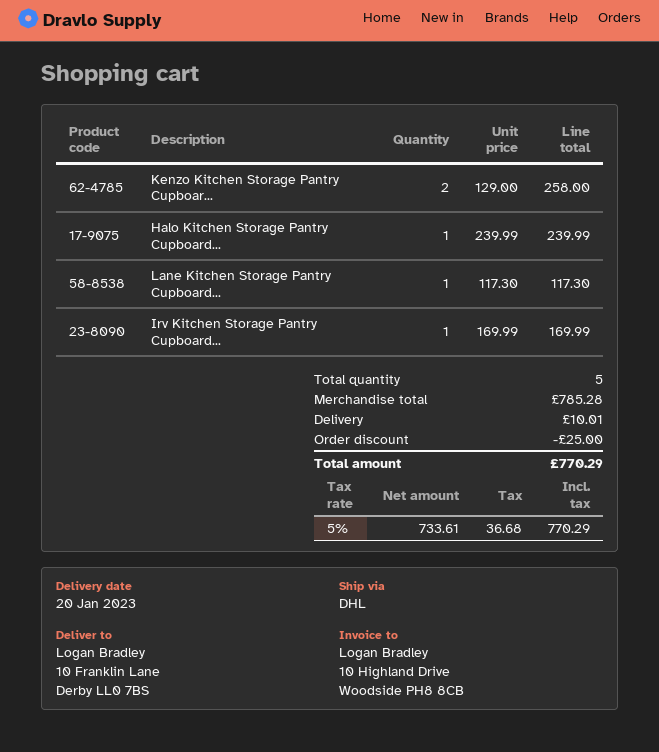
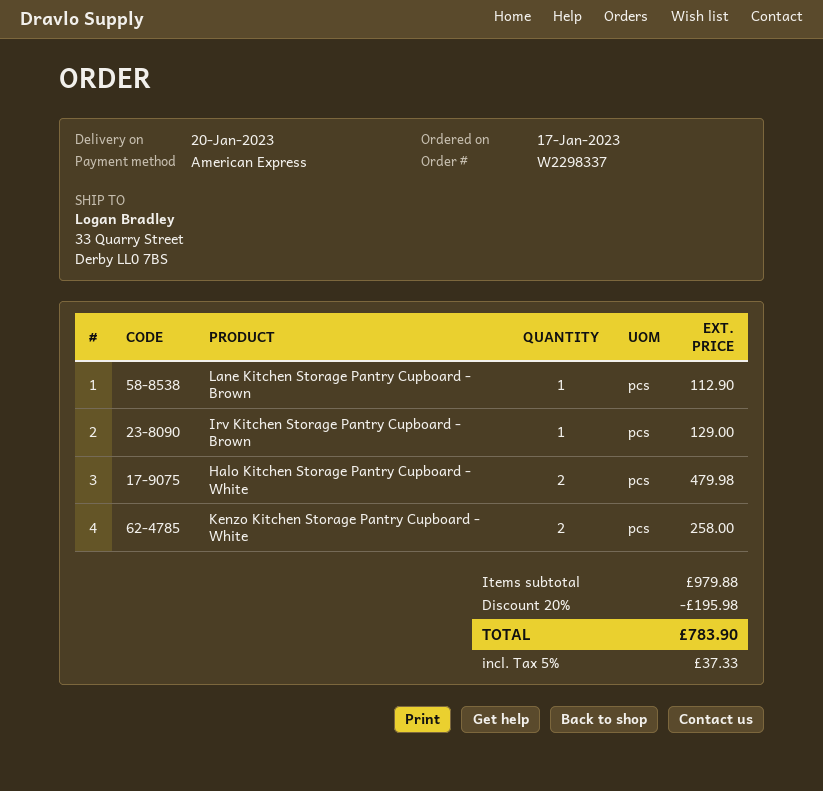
ship to: 10 Franklin Lane, Derby LL0 7BS -> 33 Quarry Street, Derby LL0 7BS
Halo Kitchen Storage Pantry Cupboard...: 1 for 239.99 -> 2 for 479.98
Lane Kitchen Storage Pantry Cupboard...: 1 for 117.30 -> 1 for 112.90
Irv Kitchen Storage Pantry Cupboard...: 1 for 169.99 -> 1 for 129.00
subtotal: 785.28 -> 979.88
discount: 25.00 -> 195.98
shipping: 10.01 -> none
tax: 5% = 36.68 -> 5% = 37.33
total: 770.29 -> 783.90

